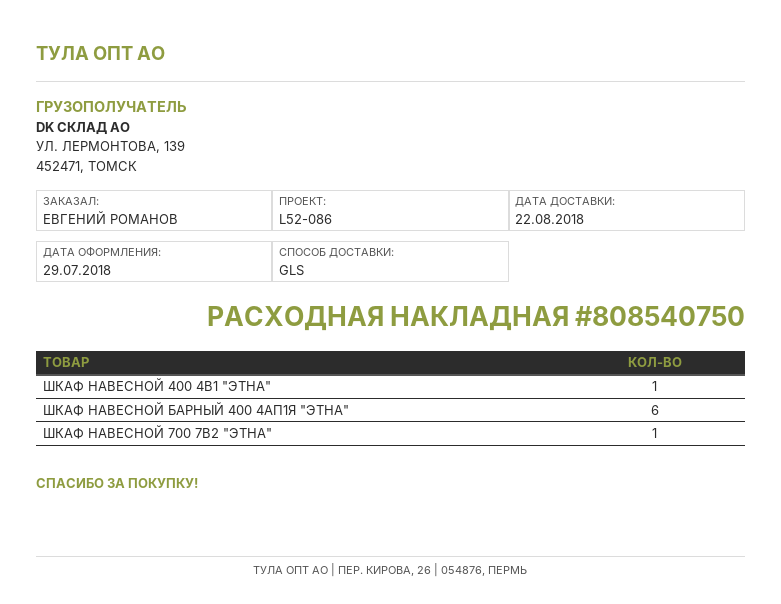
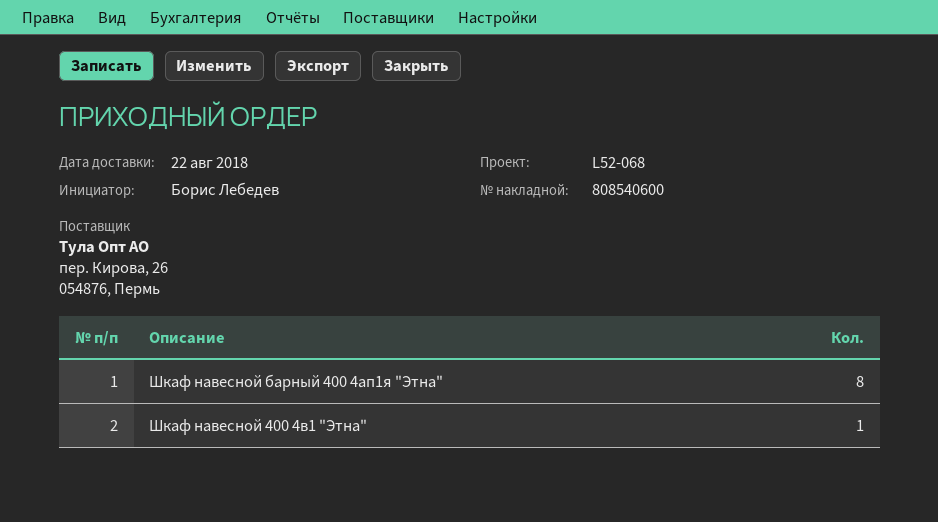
delivery note number: 808540750 -> 808540600
reference: L52-086 -> L52-068
ordered by: ЕВГЕНИЙ РОМАНОВ -> Борис Лебедев
ШКАФ НАВЕСНОЙ БАРНЫЙ 400 4АП1Я "ЭТНА": 6 -> 8
ШКАФ НАВЕСНОЙ 700 7В2 "ЭТНА": 1 -> none

